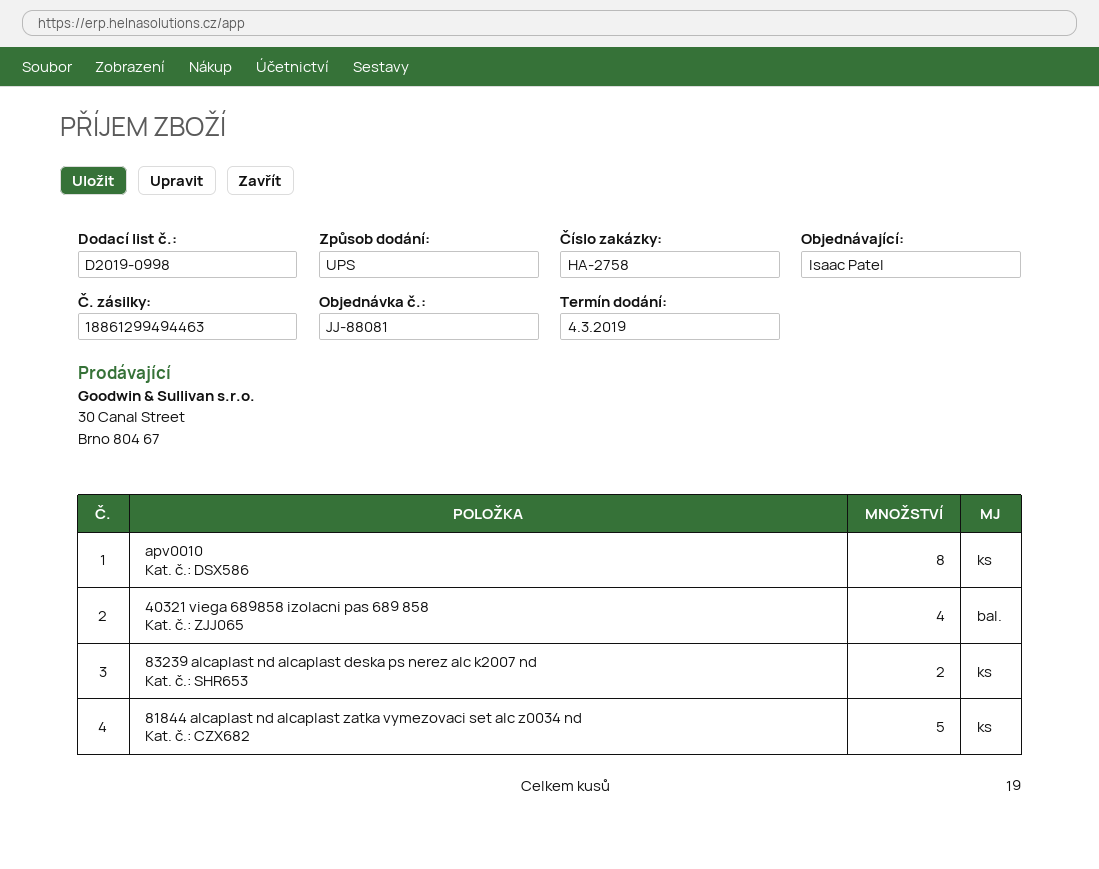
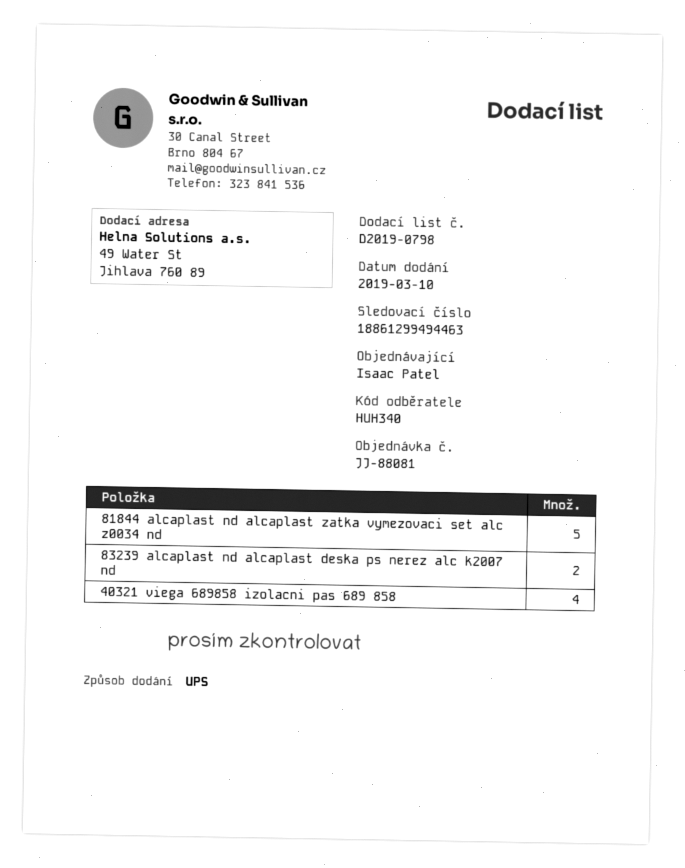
delivery note number: D2019-0998 -> D2019-0798
delivery date: 2019-03-04 -> 2019-03-10
apv0010: 8 -> none

